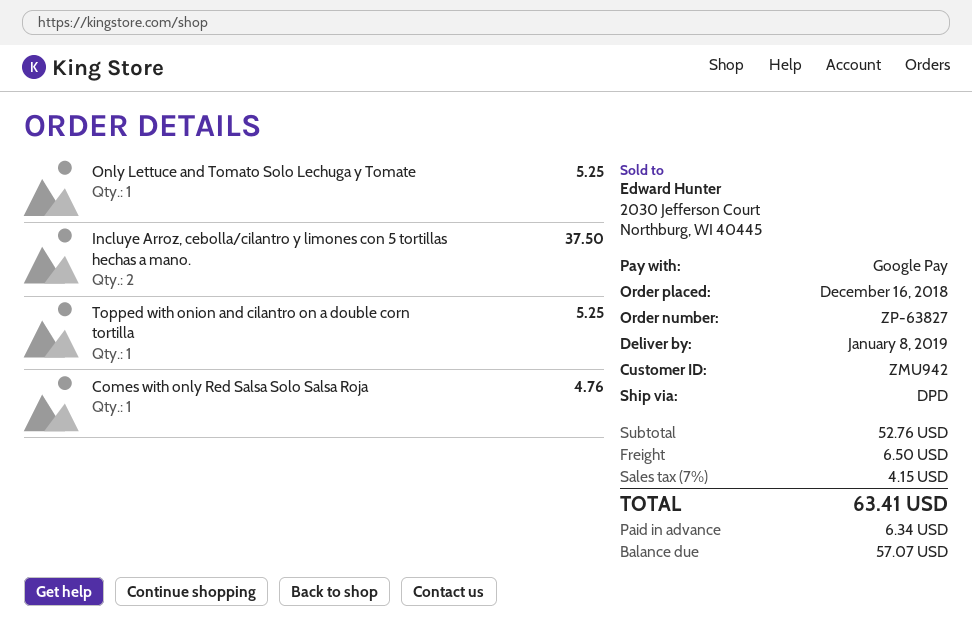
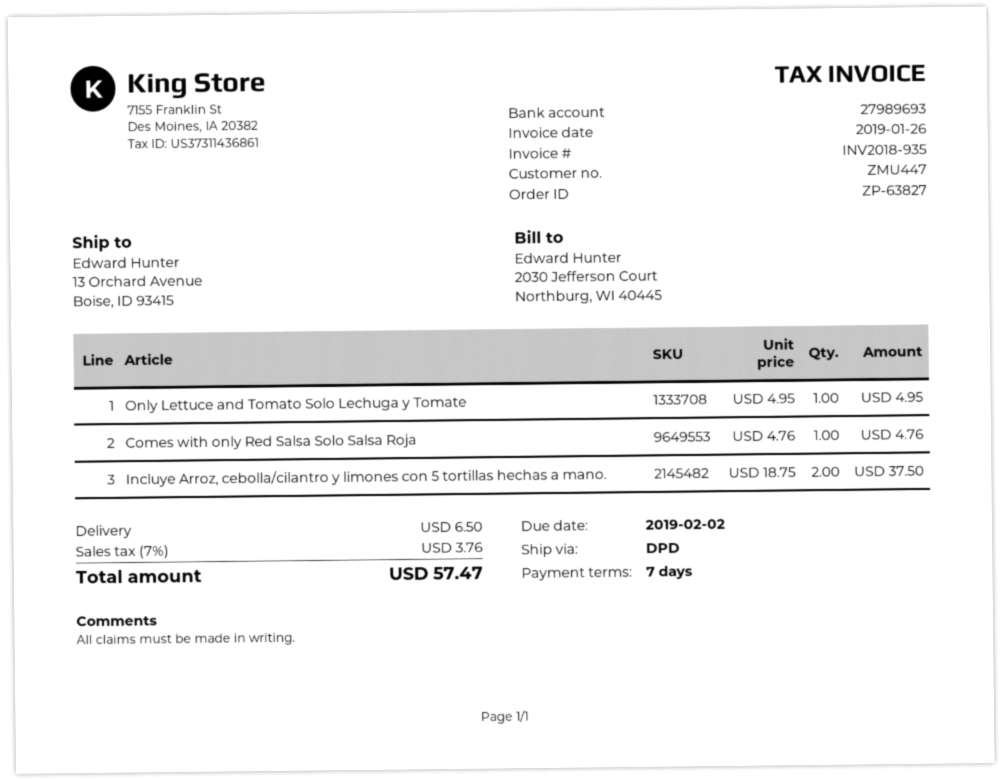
customer number: ZMU942 -> ZMU447
Only Lettuce and Tomato Solo Lechuga y Tomate: 1 for 5.25 -> 1 for 4.95
Topped with onion and cilantro on a double corn tortilla: 1 for 5.25 -> none
tax: 7% = 4.15 -> 7% = 3.76
total: 63.41 -> 57.47

